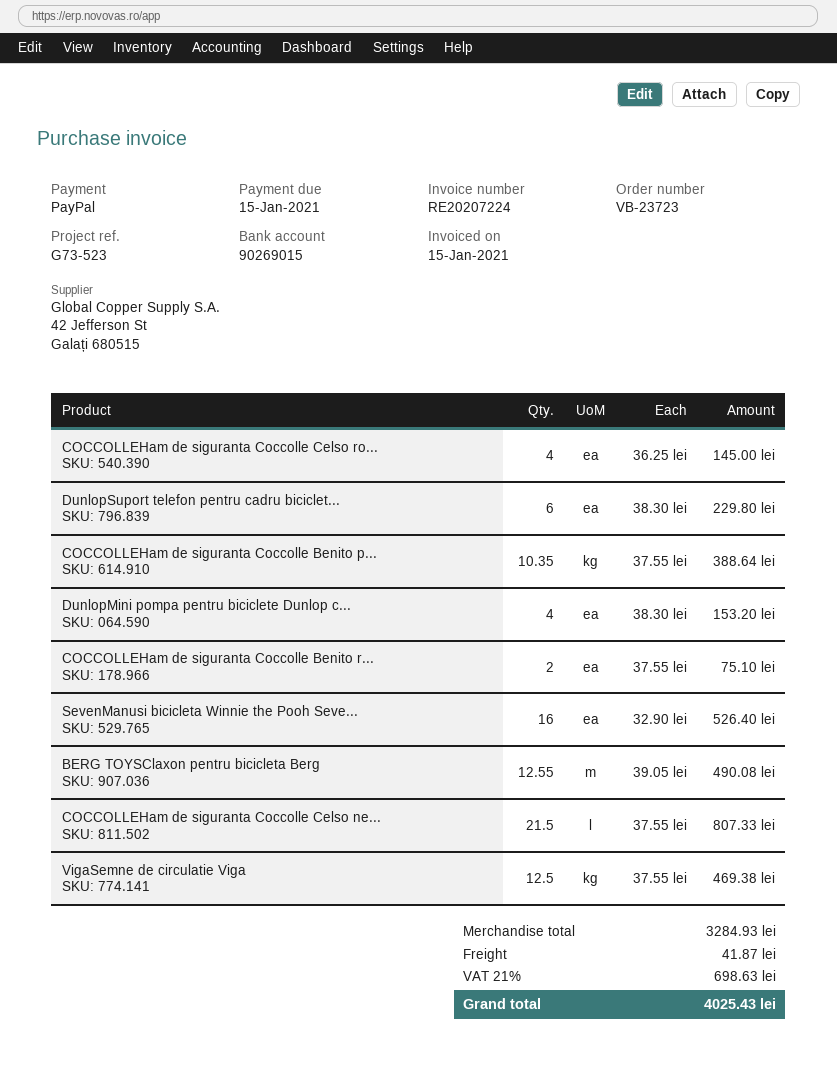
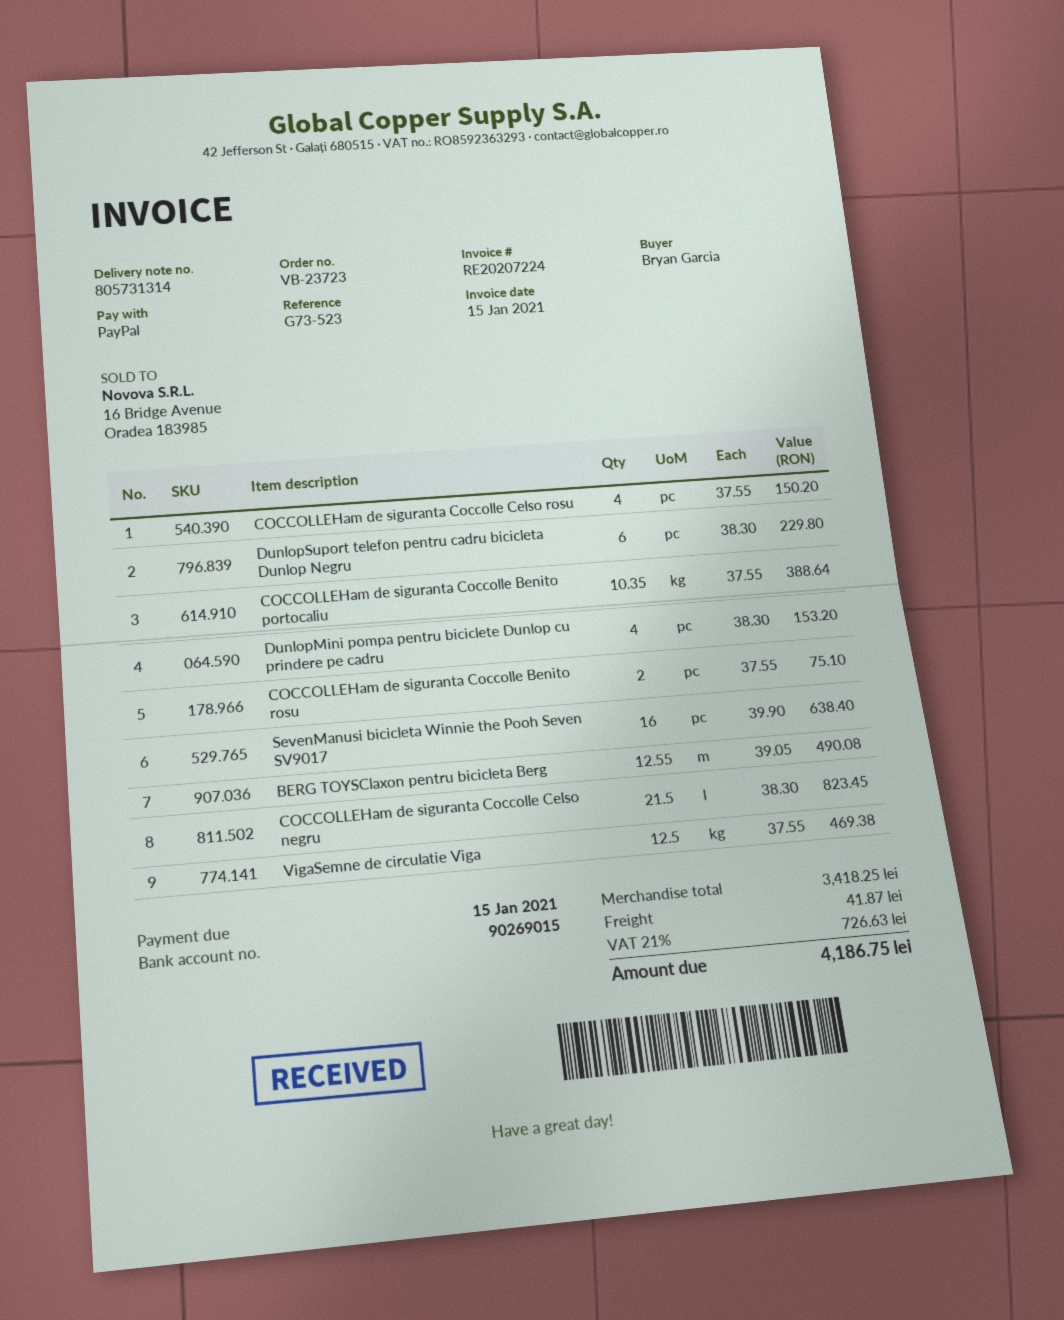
COCCOLLEHam de siguranta Coccolle Celso ro...: 4 x 36.25 = 145.00 -> 4 x 37.55 = 150.20
SevenManusi bicicleta Winnie the Pooh Seve...: 16 x 32.90 = 526.40 -> 16 x 39.90 = 638.40
COCCOLLEHam de siguranta Coccolle Celso ne...: 21.5 x 37.55 = 807.33 -> 21.5 x 38.30 = 823.45
subtotal: 3284.93 -> 3418.25
tax: 21% = 698.63 -> 21% = 726.63
total: 4025.43 -> 4186.75

